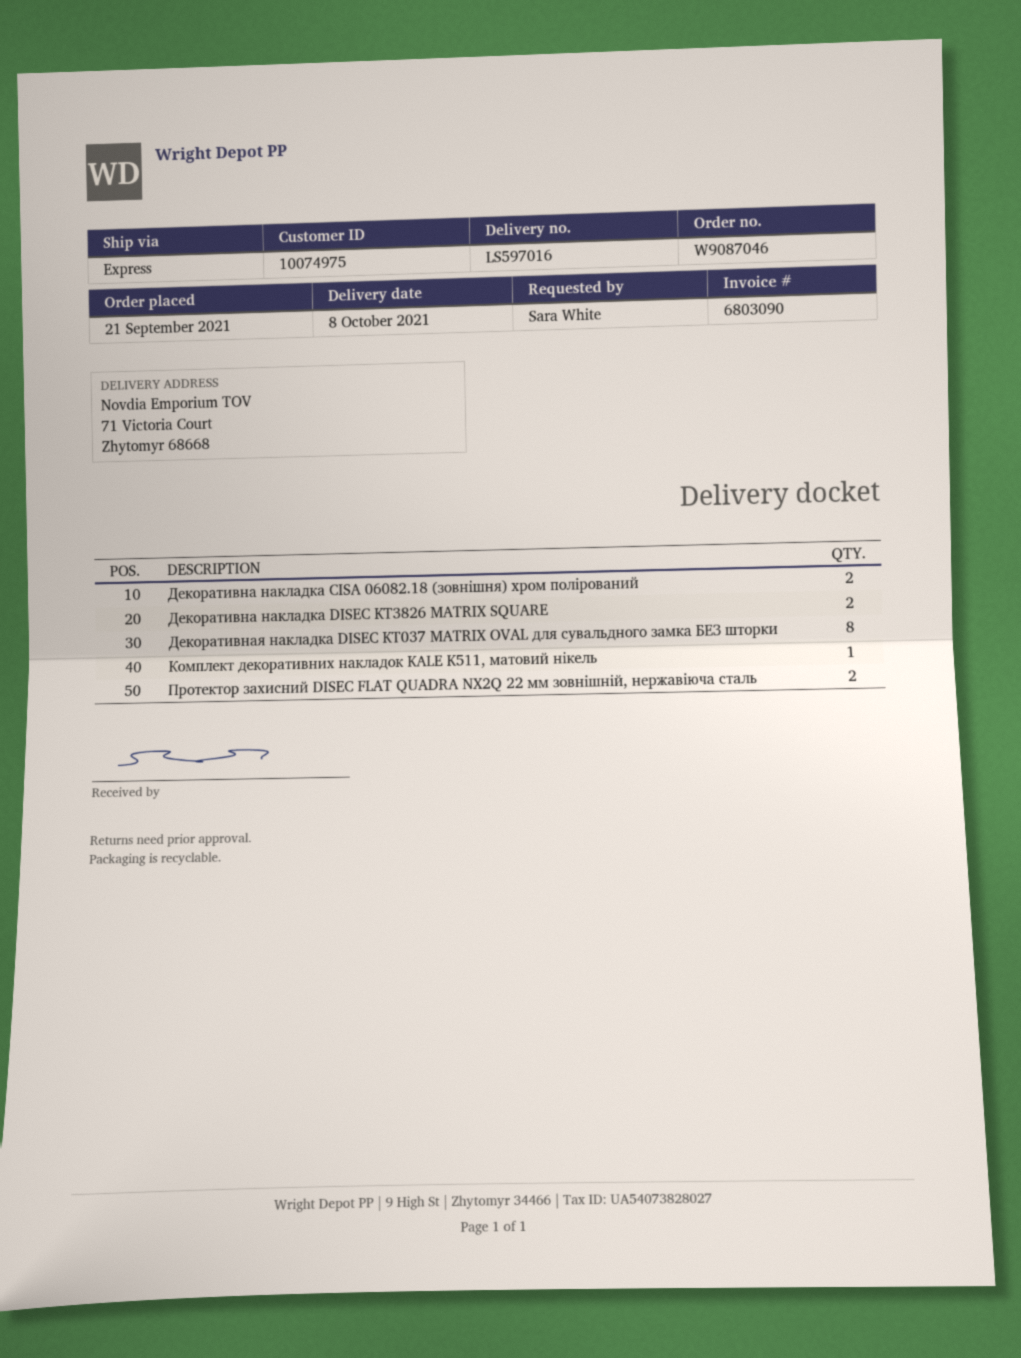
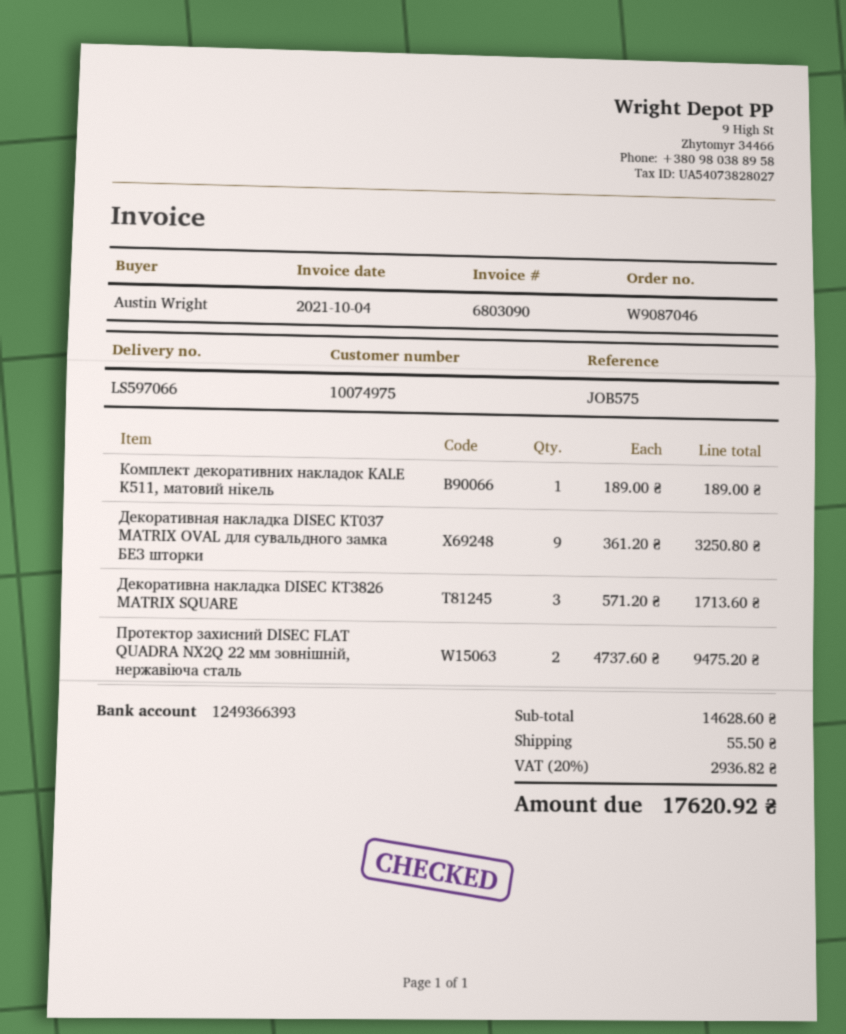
delivery note number: LS597016 -> LS597066
ordered by: Sara White -> Austin Wright
Декоративна накладка CISA 06082.18 (зовнішня) хром полірований: 2 -> none
Декоративна накладка DISEC KT3826 MATRIX SQUARE: 2 -> 3
Декоративная накладка DISEC KT037 MATRIX OVAL для сувальдного замка БЕЗ шторки: 8 -> 9

